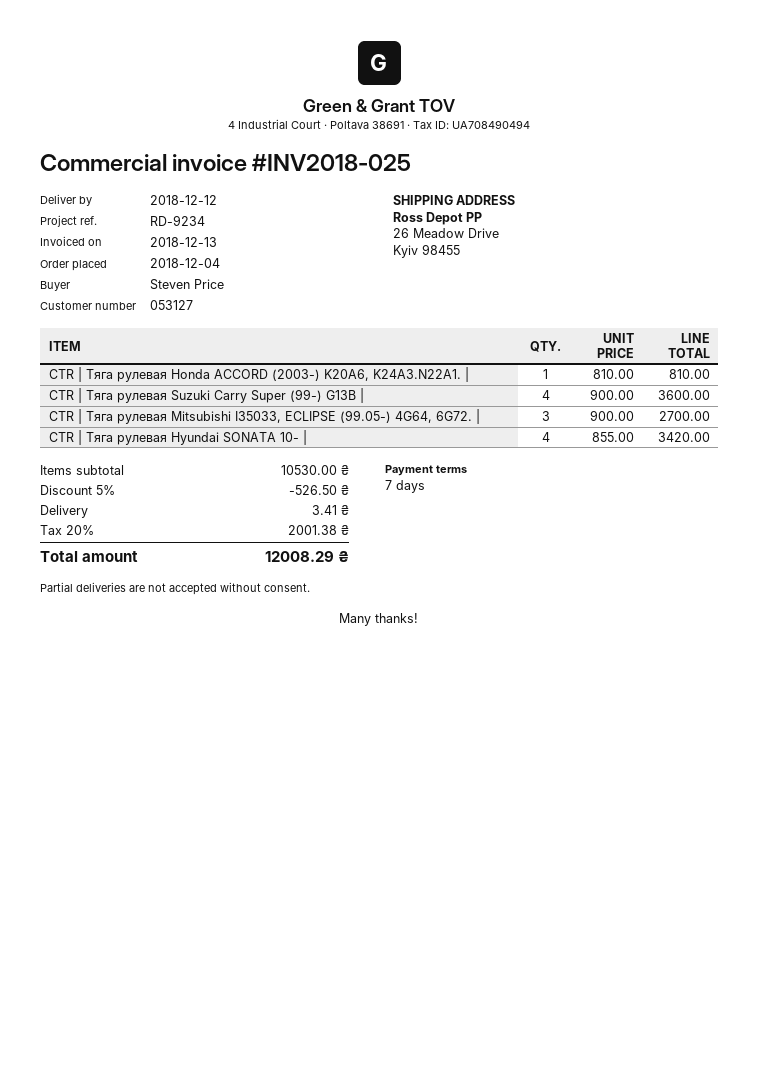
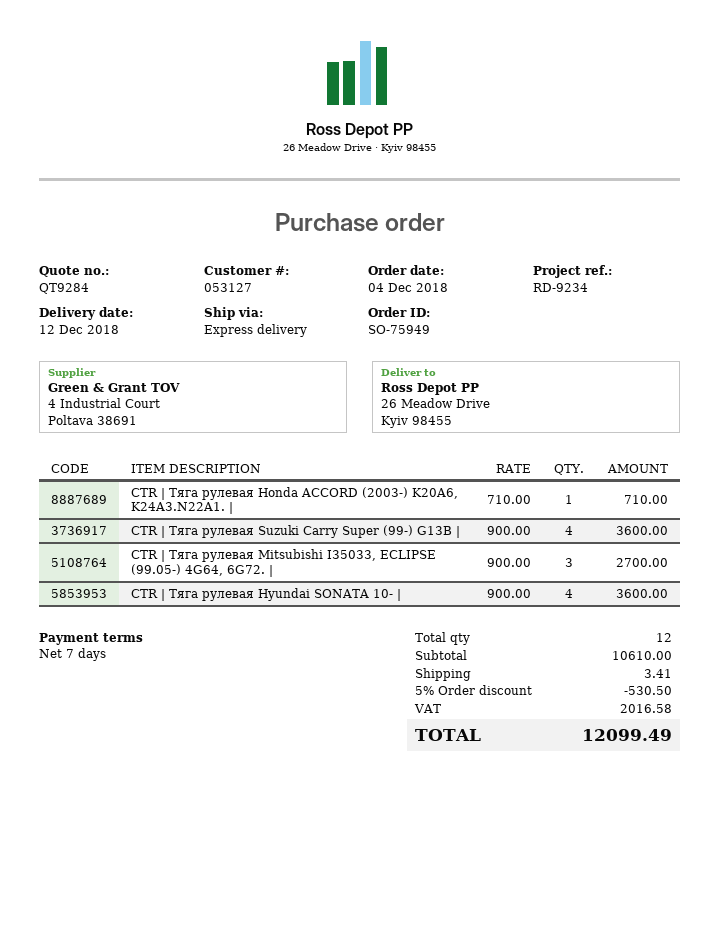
CTR | Тяга рулевая Honda ACCORD (2003-) K20A6, K24A3.N22A1. |: 1 x 810.00 = 810.00 -> 1 x 710.00 = 710.00
CTR | Тяга рулевая Hyundai SONATA 10- |: 4 x 855.00 = 3420.00 -> 4 x 900.00 = 3600.00
subtotal: 10530.00 -> 10610.00
discount: 5% = 526.50 -> 5% = 530.50
tax: 2001.38 -> 2016.58
total: 12008.29 -> 12099.49

